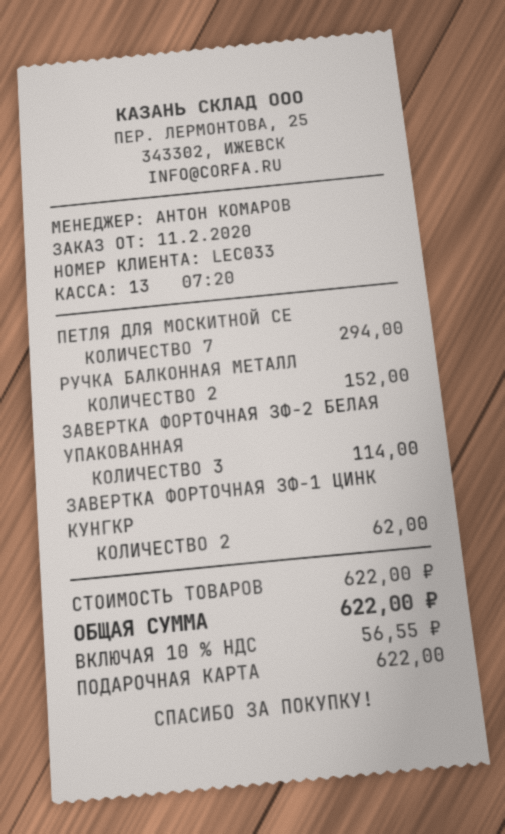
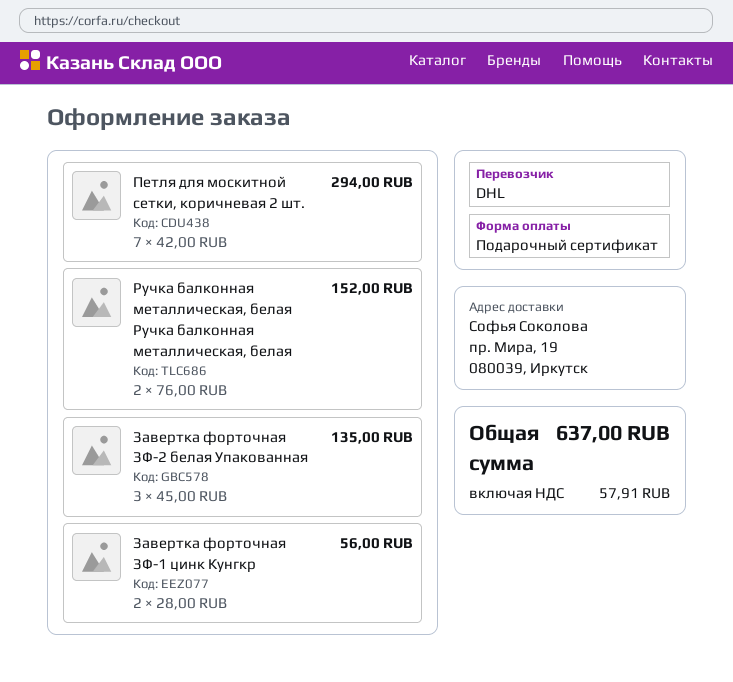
ЗАВЕРТКА ФОРТОЧНАЯ ЗФ-2 БЕЛАЯ УПАКОВАННАЯ: 3 for 114.00 -> 3 for 135.00
ЗАВЕРТКА ФОРТОЧНАЯ ЗФ-1 ЦИНК КУНГКР: 2 for 62.00 -> 2 for 56.00
tax: 56.55 -> 57.91
total: 622.00 -> 637.00

